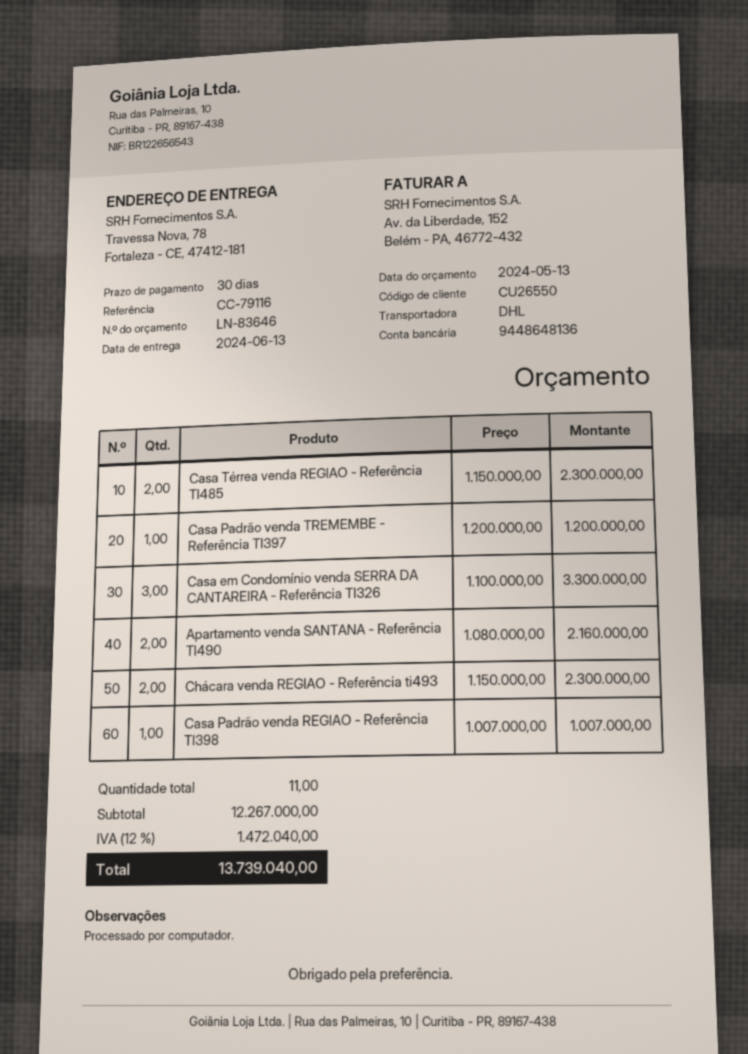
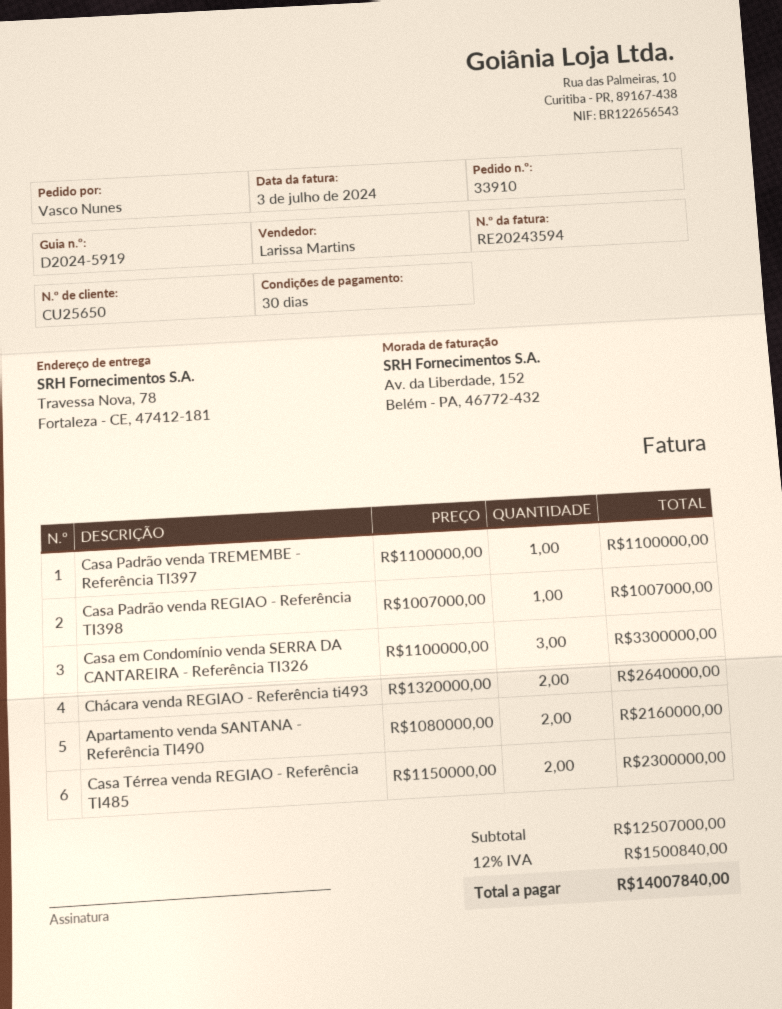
customer number: CU26550 -> CU25650
Casa Padrão venda TREMEMBE - Referência TI397: 1 x 1200000.00 = 1200000.00 -> 1 x 1100000.00 = 1100000.00
Chácara venda REGIAO - Referência ti493: 2 x 1150000.00 = 2300000.00 -> 2 x 1320000.00 = 2640000.00
subtotal: 12267000.00 -> 12507000.00
tax: 12% = 1472040.00 -> 12% = 1500840.00
total: 13739040.00 -> 14007840.00

